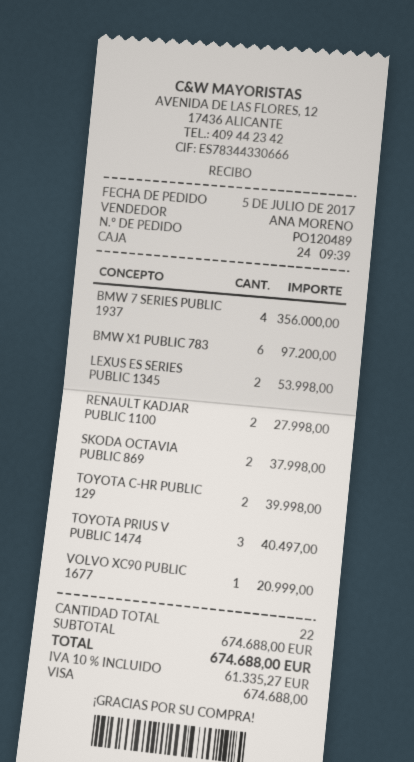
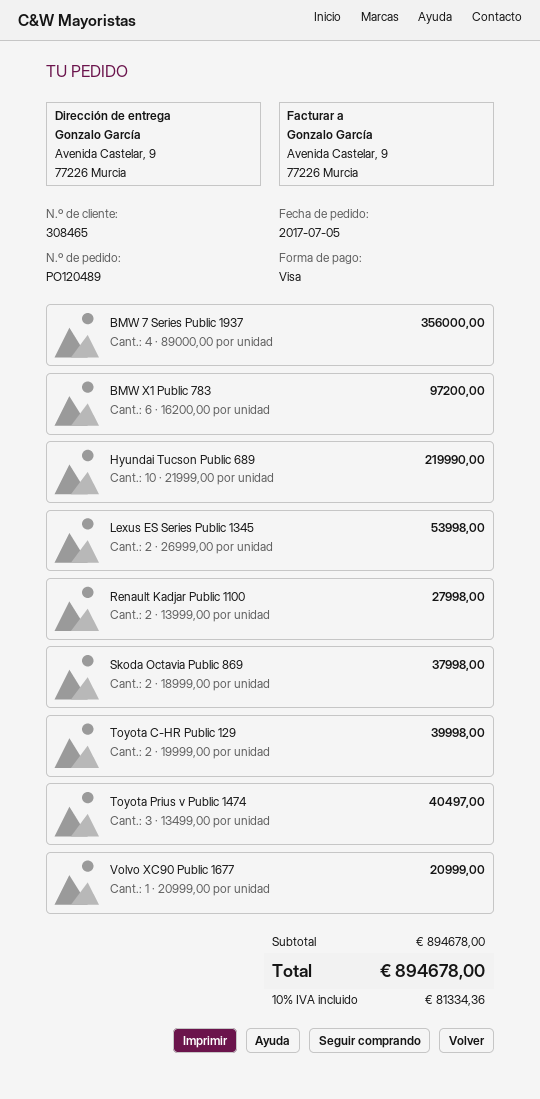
Hyundai Tucson Public 689: none -> 10 for 219990.00
subtotal: 674688.00 -> 894678.00
tax: 10% = 61335.27 -> 10% = 81334.36
total: 674688.00 -> 894678.00

